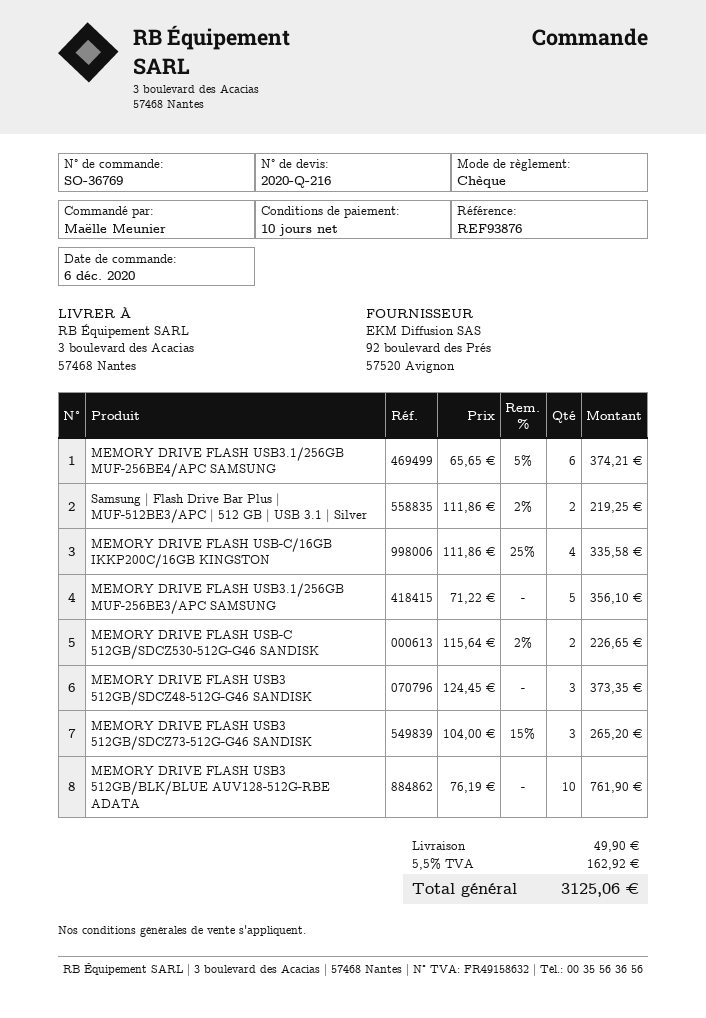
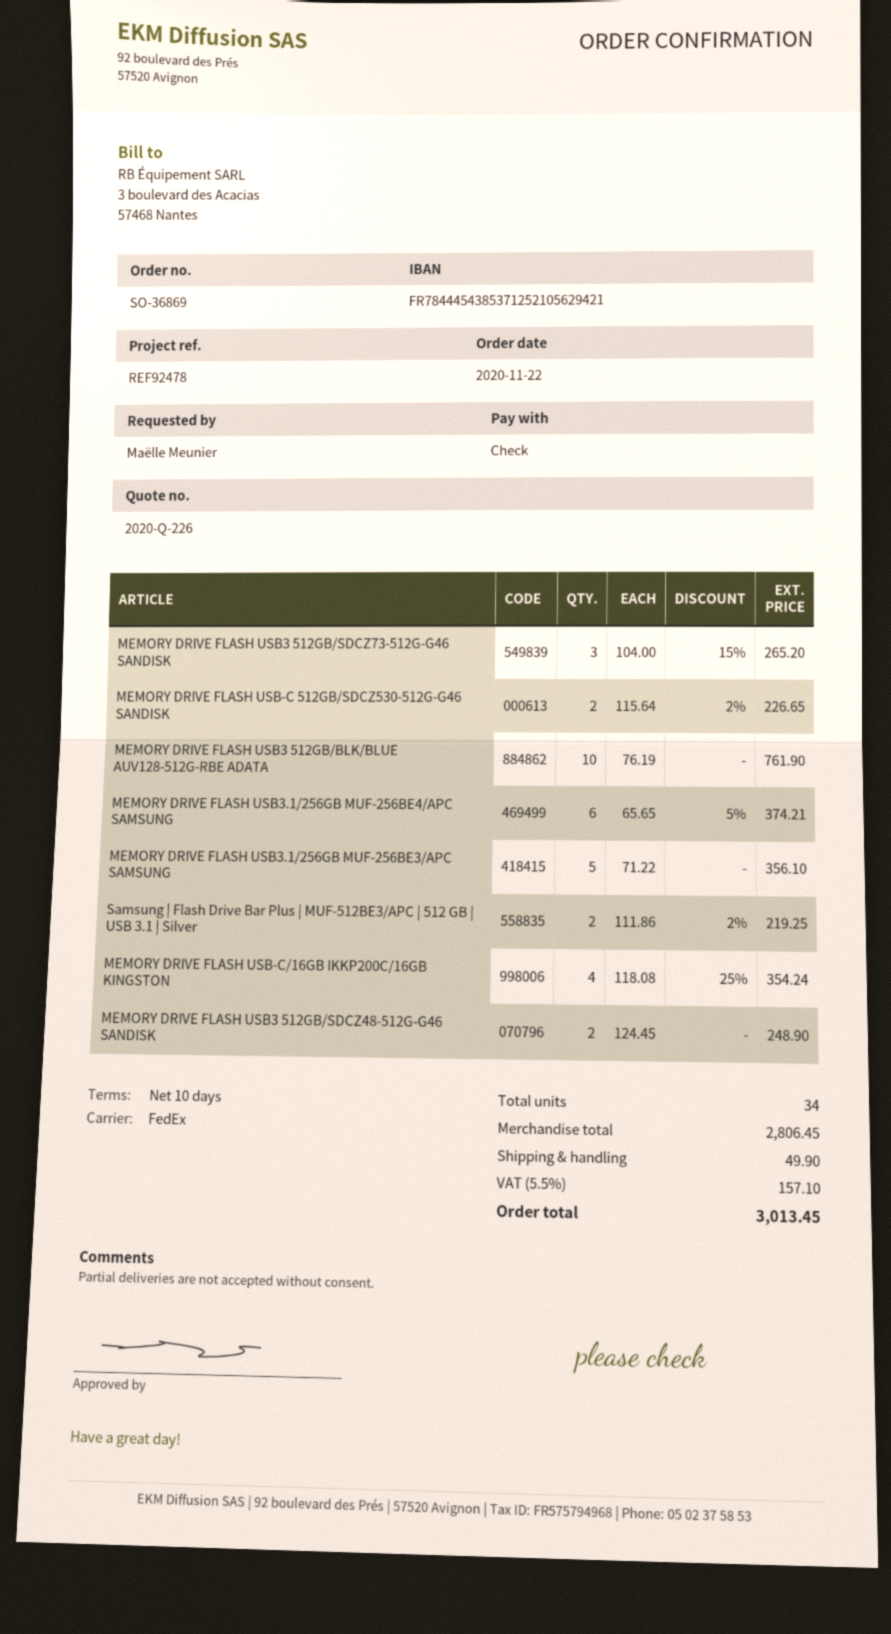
quote number: 2020-Q-216 -> 2020-Q-226
order number: SO-36769 -> SO-36869
order date: 2020-12-06 -> 2020-11-22
reference: REF93876 -> REF92478
MEMORY DRIVE FLASH USB-C/16GB IKKP200C/16GB KINGSTON: 4 x 111.86 - 25% = 335.58 -> 4 x 118.08 - 25% = 354.24
MEMORY DRIVE FLASH USB3 512GB/SDCZ48-512G-G46 SANDISK: 3 x 124.45 = 373.35 -> 2 x 124.45 = 248.90
tax: 5.5% = 162.92 -> 5.5% = 157.10
total: 3125.06 -> 3013.45

